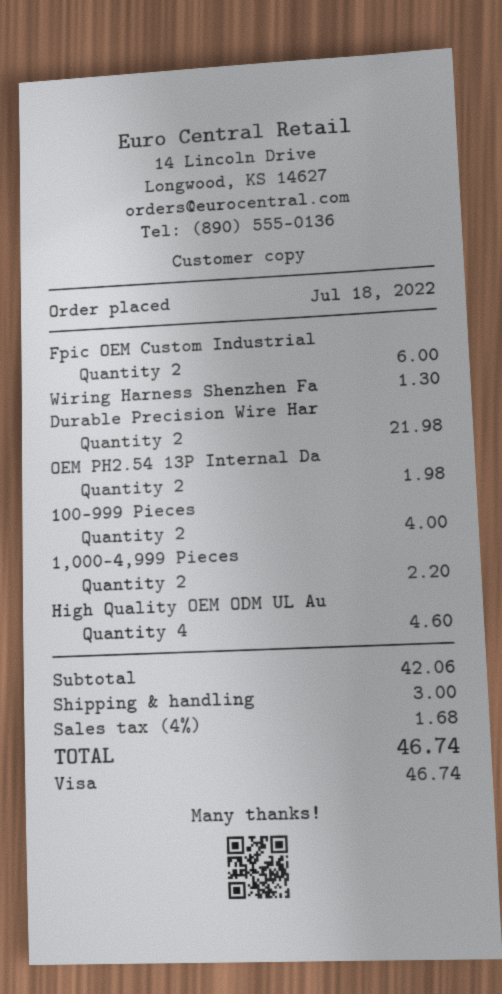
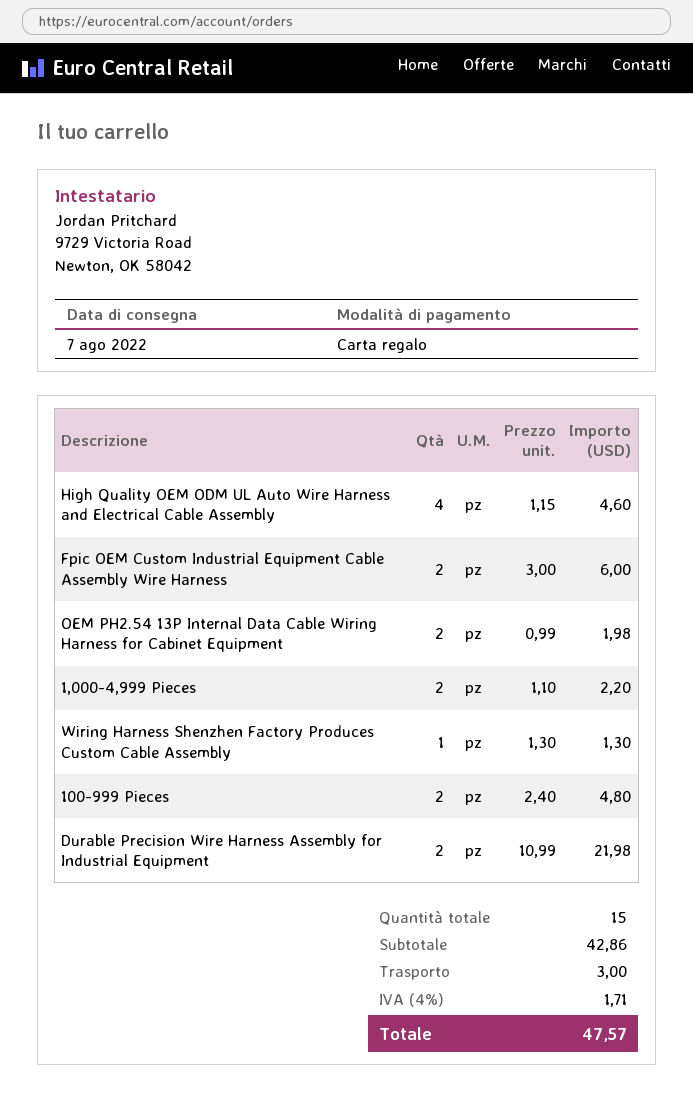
payment method: Visa -> gift card
100-999 Pieces: 2 for 4.00 -> 2 for 4.80
subtotal: 42.06 -> 42.86
tax: 4% = 1.68 -> 4% = 1.71
total: 46.74 -> 47.57

